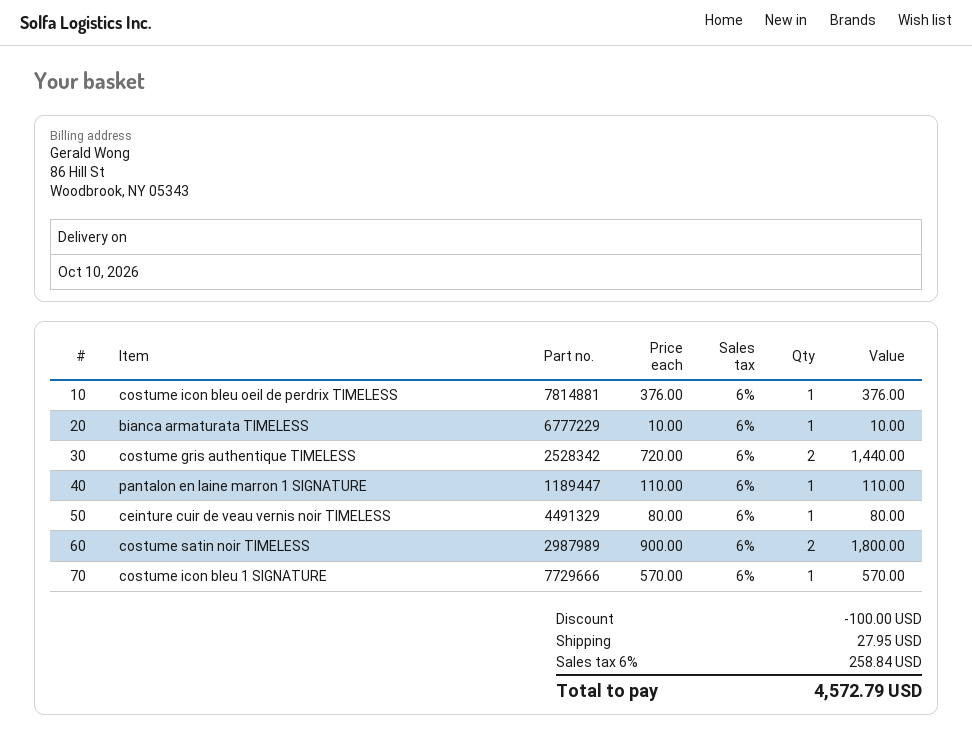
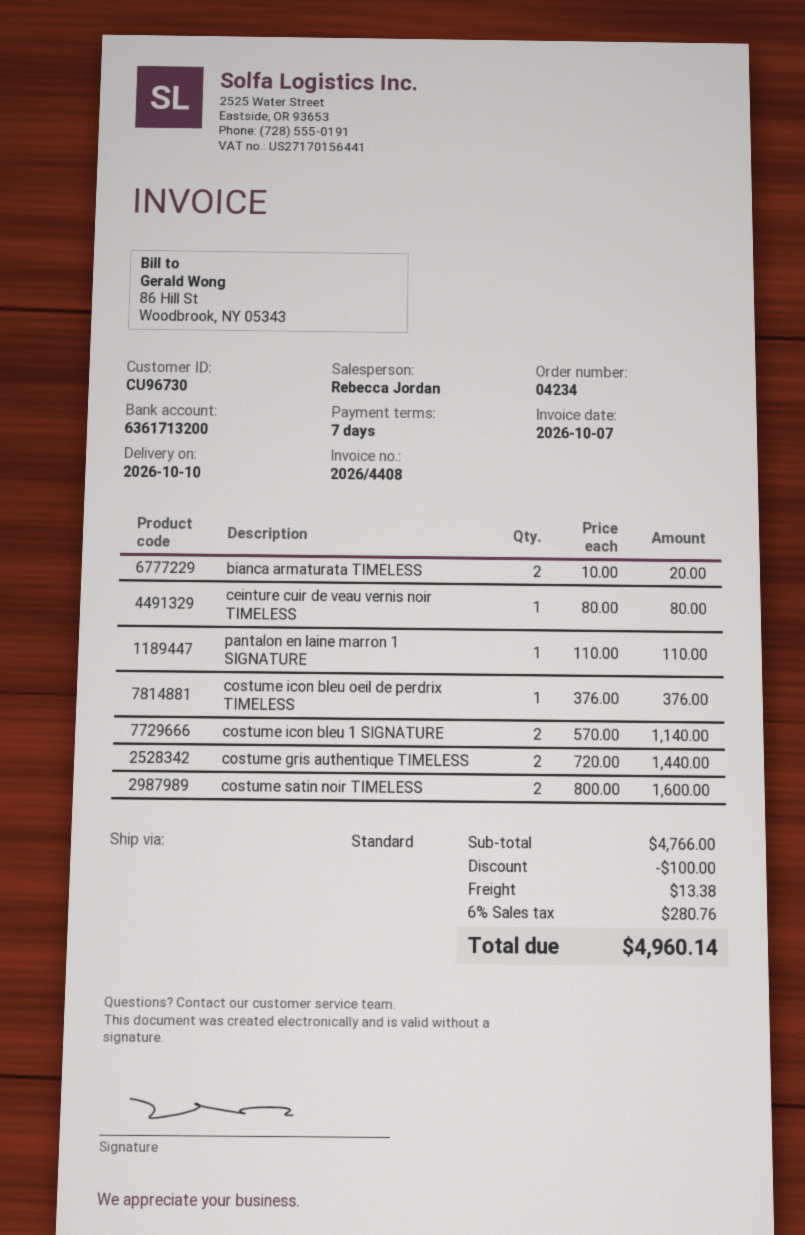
bianca armaturata TIMELESS: 1 x 10.00 = 10.00 -> 2 x 10.00 = 20.00
costume satin noir TIMELESS: 2 x 900.00 = 1800.00 -> 2 x 800.00 = 1600.00
costume icon bleu 1 SIGNATURE: 1 x 570.00 = 570.00 -> 2 x 570.00 = 1140.00
shipping: 27.95 -> 13.38
tax: 6% = 258.84 -> 6% = 280.76
total: 4572.79 -> 4960.14

